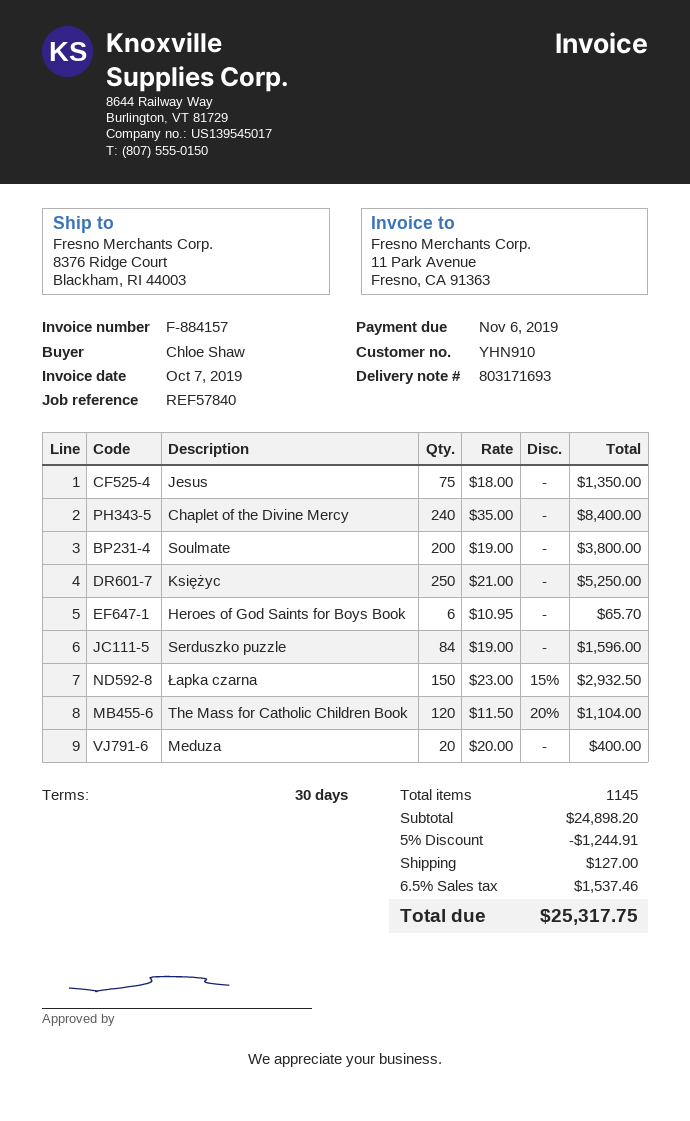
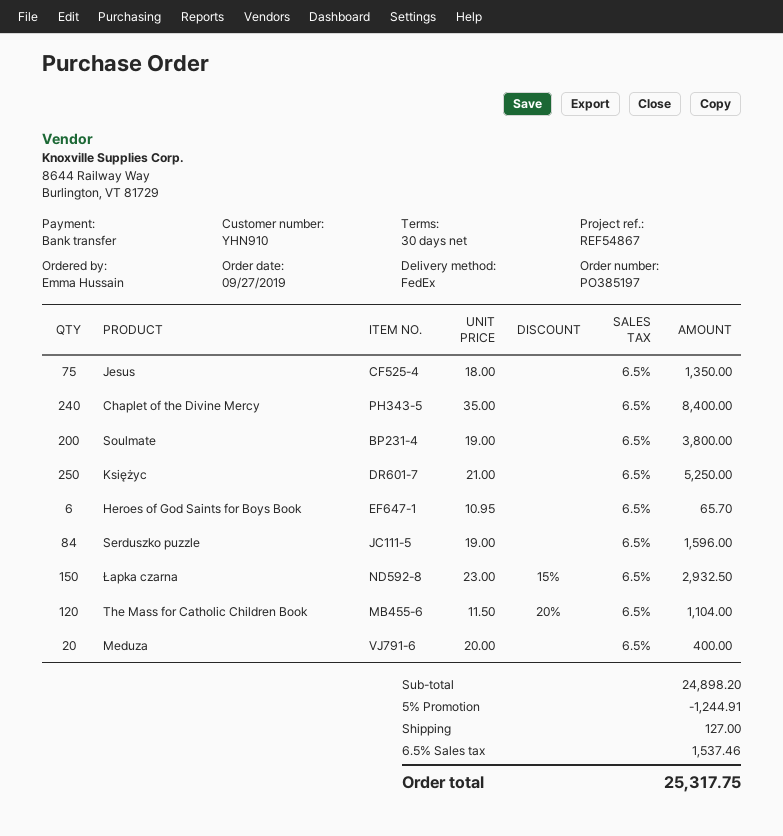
reference: REF57840 -> REF54867
ordered by: Chloe Shaw -> Emma Hussain

